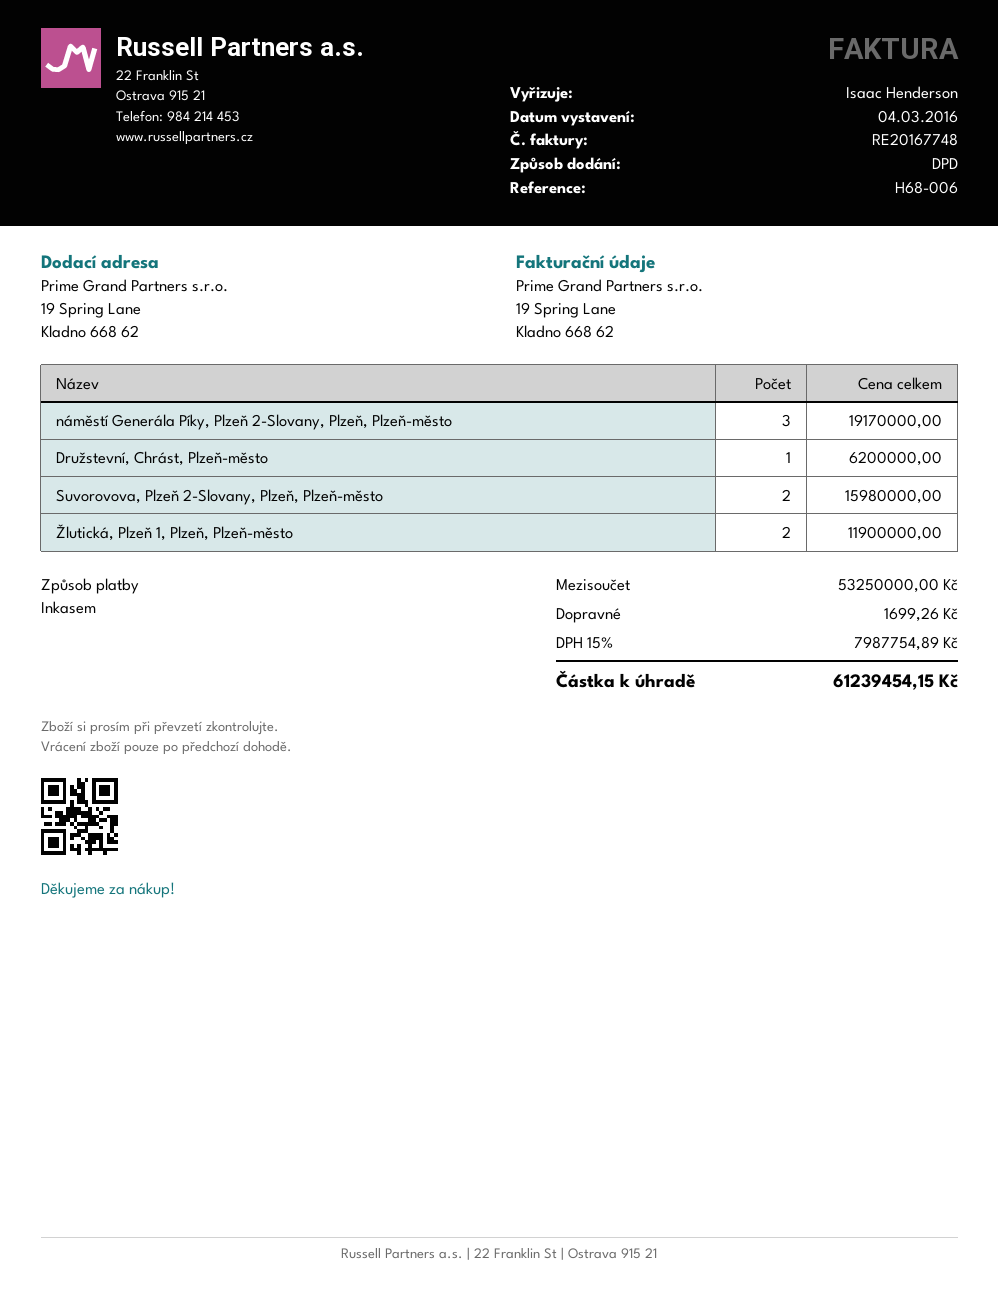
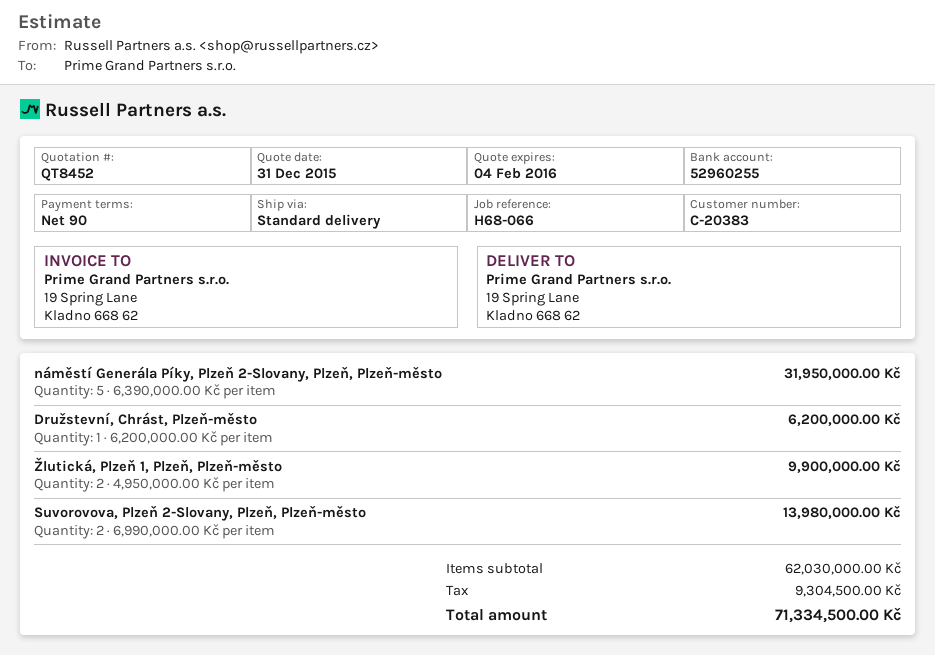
reference: H68-006 -> H68-066
shipping method: DPD -> standard
náměstí Generála Píky, Plzeň 2-Slovany, Plzeň, Plzeň-město: 3 for 19170000.00 -> 5 for 31950000.00
Suvorovova, Plzeň 2-Slovany, Plzeň, Plzeň-město: 2 for 15980000.00 -> 2 for 13980000.00
Žlutická, Plzeň 1, Plzeň, Plzeň-město: 2 for 11900000.00 -> 2 for 9900000.00
subtotal: 53250000.00 -> 62030000.00
shipping: 1699.26 -> none
tax: 7987754.89 -> 9304500.00
total: 61239454.15 -> 71334500.00

